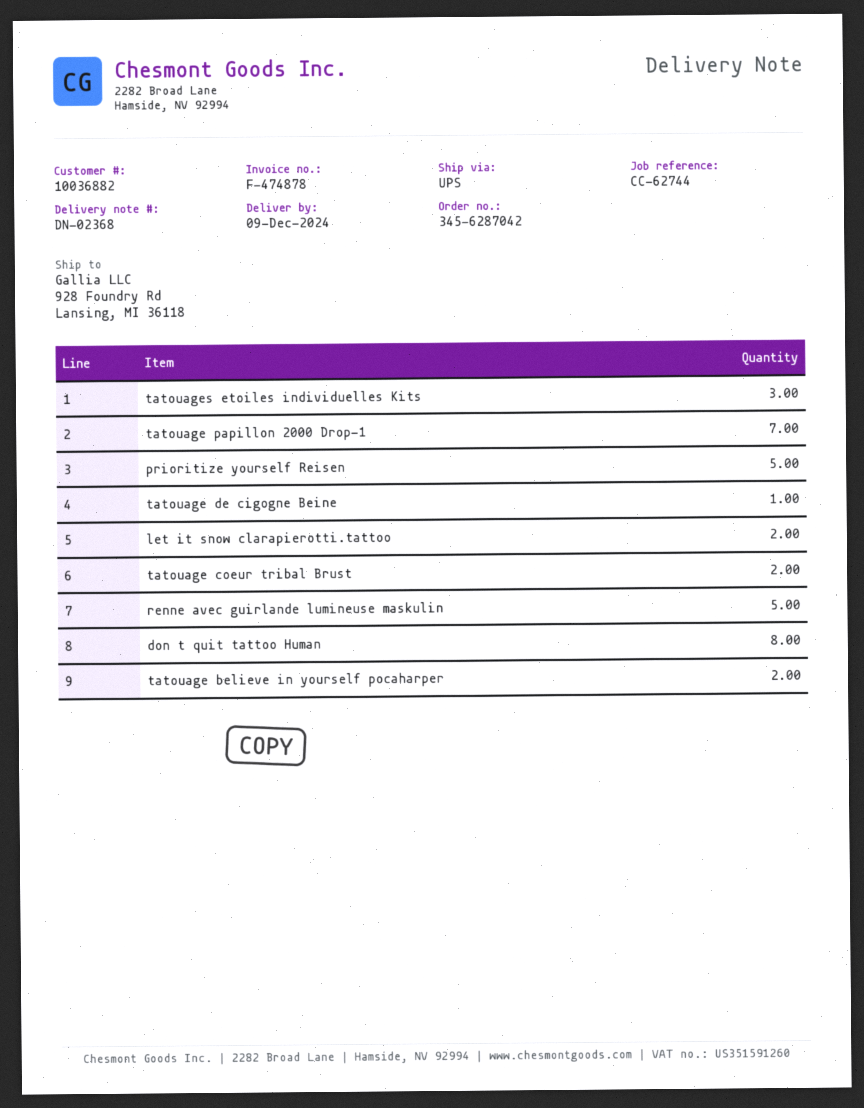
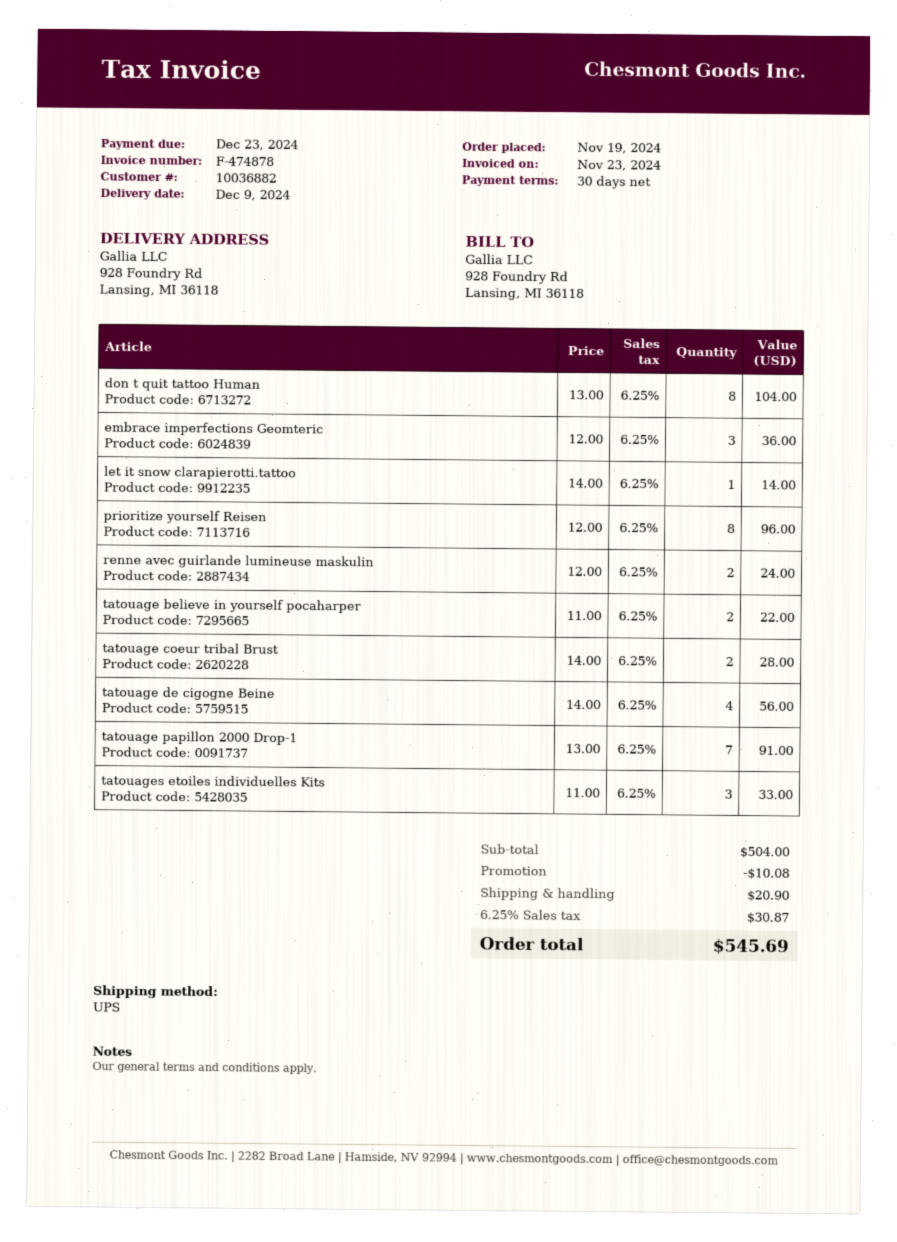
prioritize yourself Reisen: 5 -> 8
tatouage de cigogne Beine: 1 -> 4
let it snow clarapierotti.tattoo: 2 -> 1
renne avec guirlande lumineuse maskulin: 5 -> 2
embrace imperfections Geomteric: none -> 3

